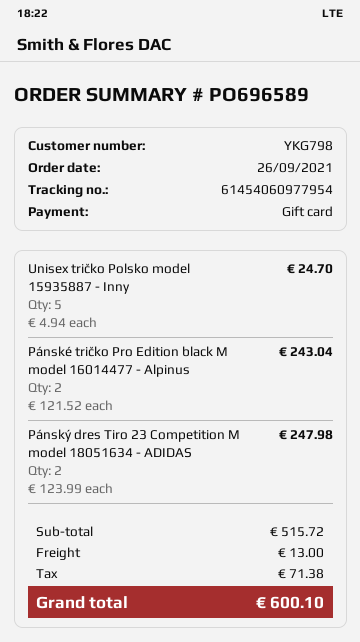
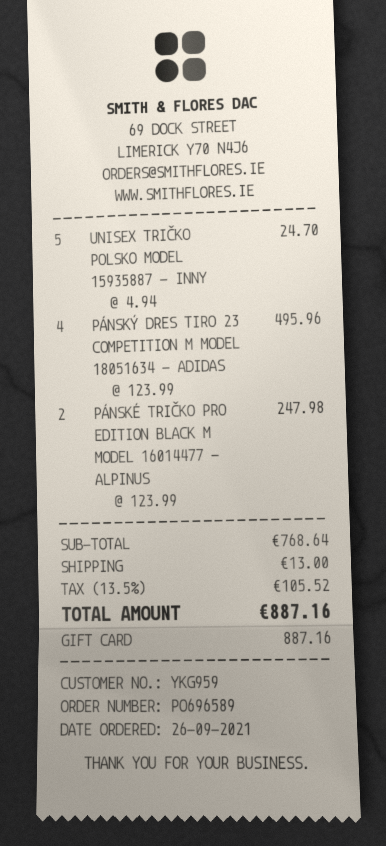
customer number: YKG798 -> YKG959
Pánské tričko Pro Edition black M model 16014477 - Alpinus: 2 x 121.52 = 243.04 -> 2 x 123.99 = 247.98
Pánský dres Tiro 23 Competition M model 18051634 - ADIDAS: 2 x 123.99 = 247.98 -> 4 x 123.99 = 495.96
subtotal: 515.72 -> 768.64
tax: 71.38 -> 105.52
total: 600.10 -> 887.16

